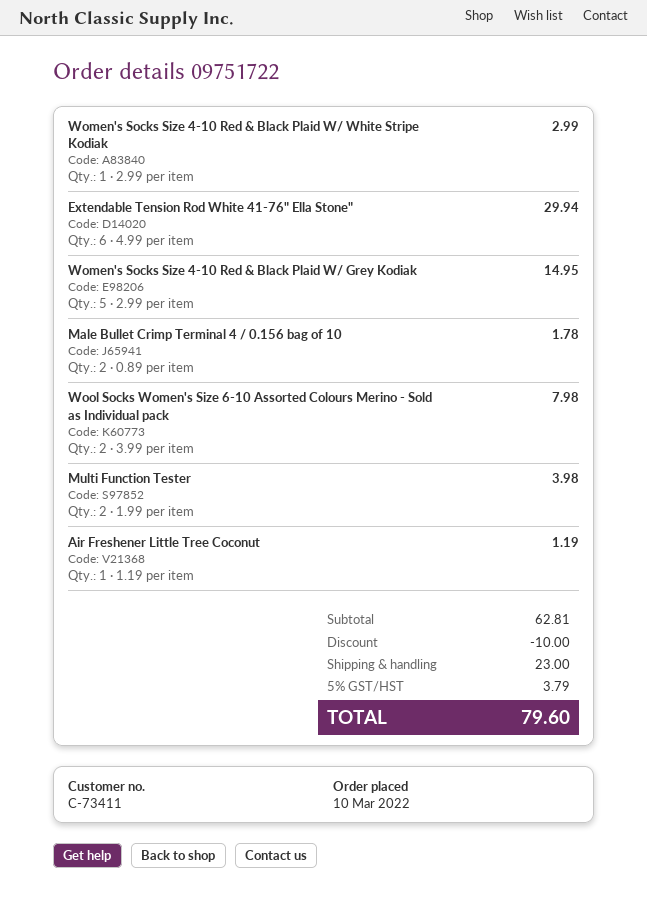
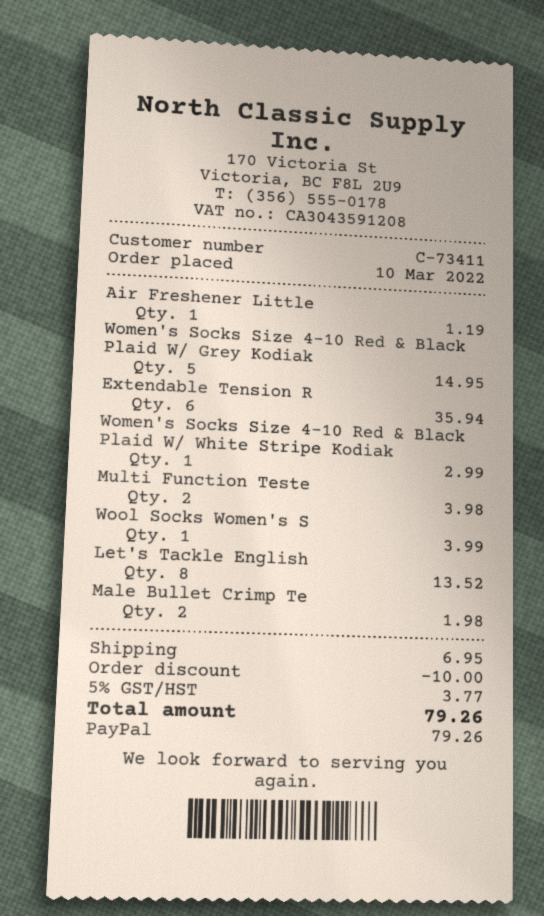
Extendable Tension Rod White 41-76" Ella Stone": 6 for 29.94 -> 6 for 35.94
Male Bullet Crimp Terminal 4 / 0.156 bag of 10: 2 for 1.78 -> 2 for 1.98
Wool Socks Women's Size 6-10 Assorted Colours Merino - Sold as Individual pack: 2 for 7.98 -> 1 for 3.99
Let's Tackle English: none -> 8 for 13.52
shipping: 23.00 -> 6.95
tax: 5% = 3.79 -> 5% = 3.77
total: 79.60 -> 79.26

